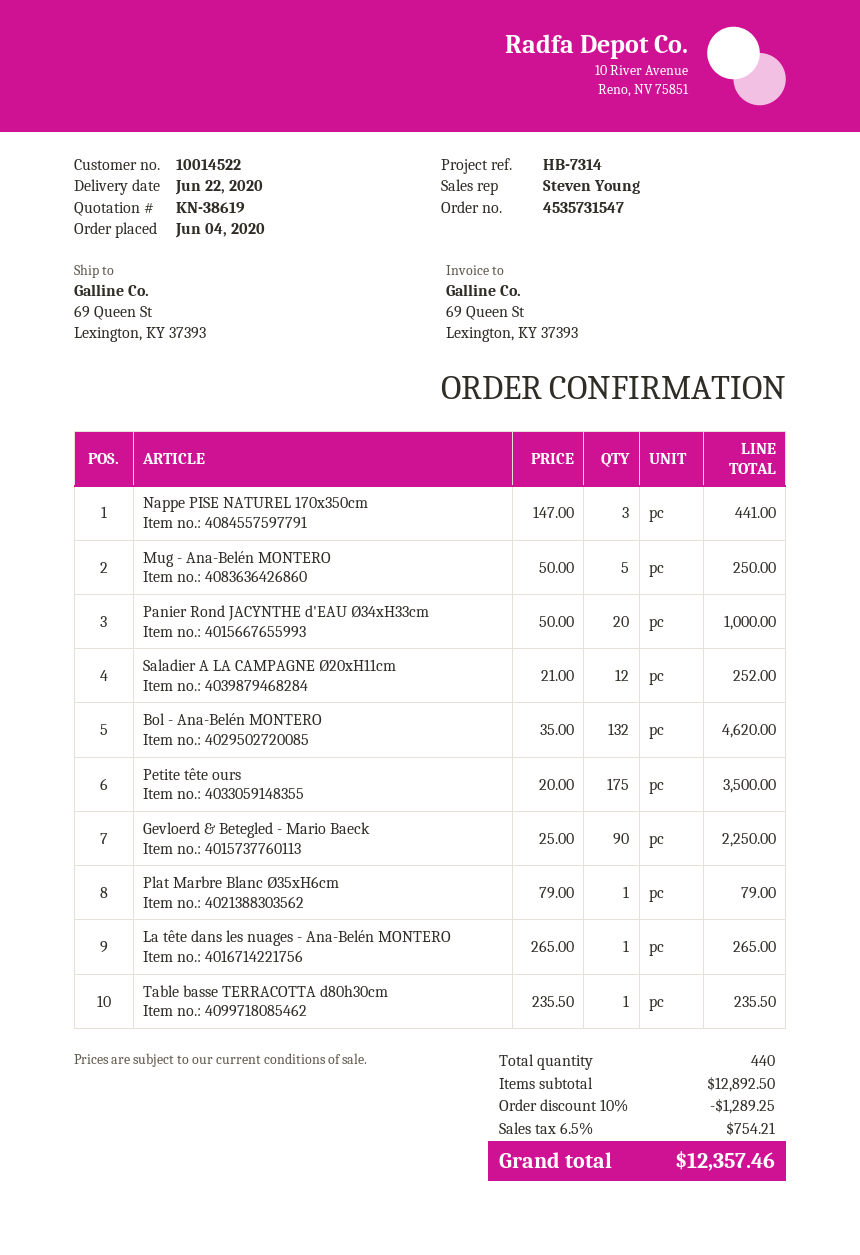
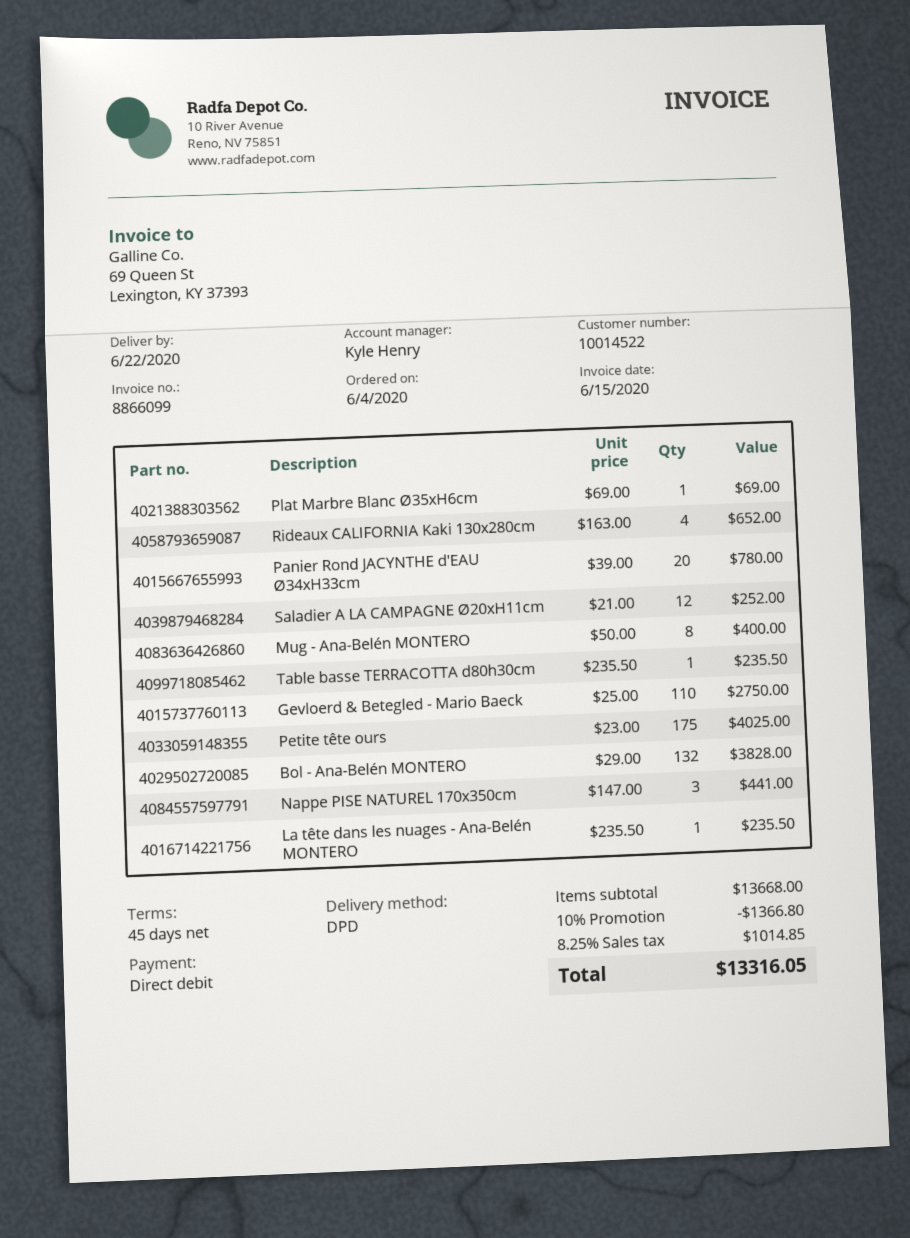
sales rep: Steven Young -> Kyle Henry
Mug - Ana-Belén MONTERO: 5 x 50.00 = 250.00 -> 8 x 50.00 = 400.00
Panier Rond JACYNTHE d'EAU Ø34xH33cm: 20 x 50.00 = 1000.00 -> 20 x 39.00 = 780.00
Bol - Ana-Belén MONTERO: 132 x 35.00 = 4620.00 -> 132 x 29.00 = 3828.00
Petite tête ours: 175 x 20.00 = 3500.00 -> 175 x 23.00 = 4025.00
Gevloerd & Betegled - Mario Baeck: 90 x 25.00 = 2250.00 -> 110 x 25.00 = 2750.00
Plat Marbre Blanc Ø35xH6cm: 1 x 79.00 = 79.00 -> 1 x 69.00 = 69.00
La tête dans les nuages - Ana-Belén MONTERO: 1 x 265.00 = 265.00 -> 1 x 235.50 = 235.50
Rideaux CALIFORNIA Kaki 130x280cm: none -> 4 x 163.00 = 652.00
subtotal: 12892.50 -> 13668.00
discount: 10% = 1289.25 -> 10% = 1366.80
tax: 6.5% = 754.21 -> 8.25% = 1014.85
total: 12357.46 -> 13316.05

